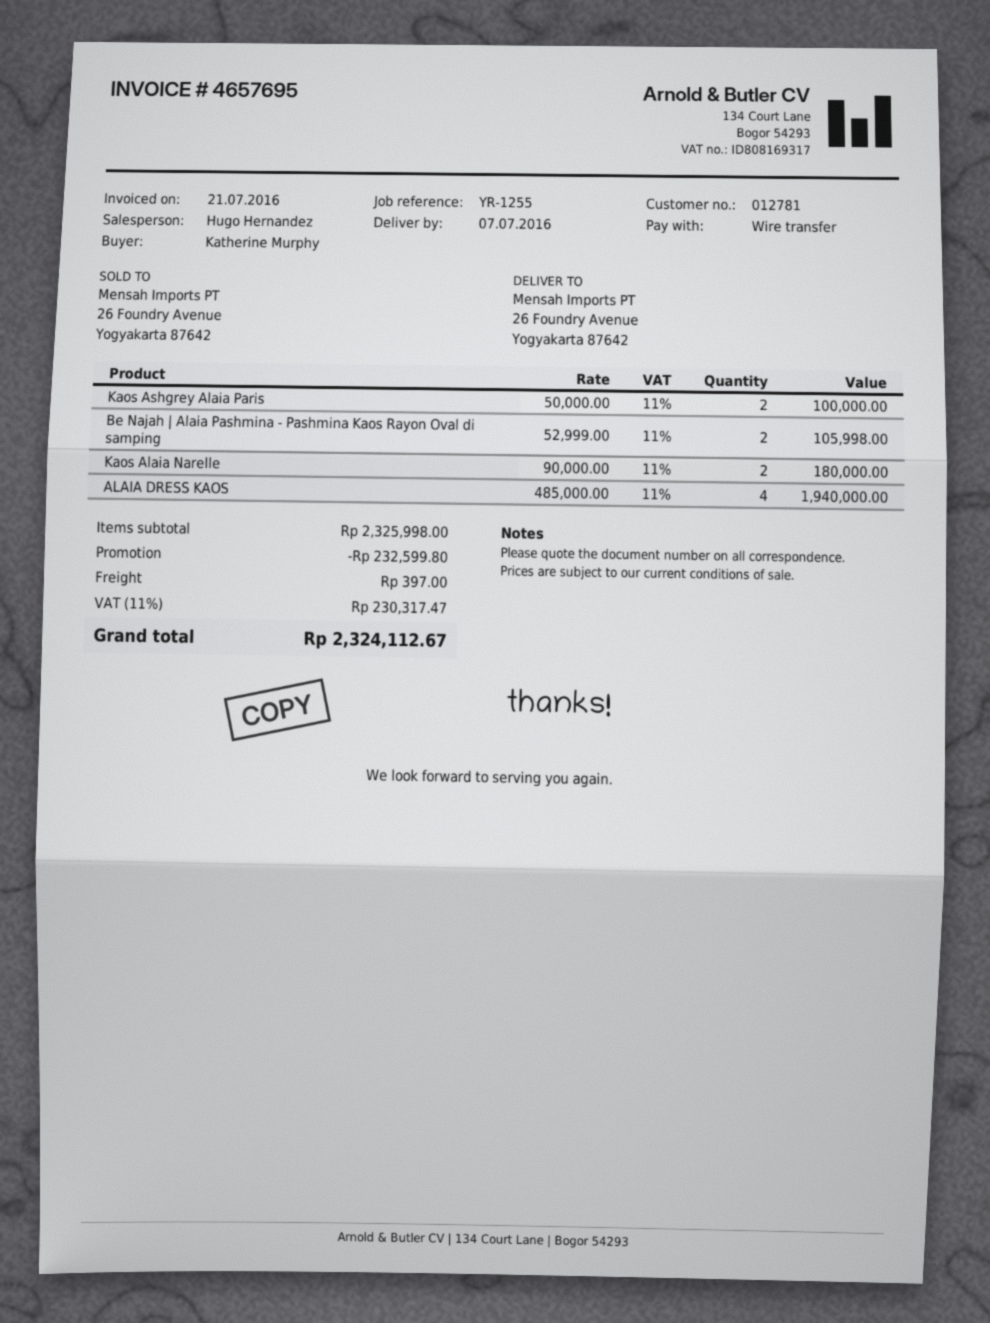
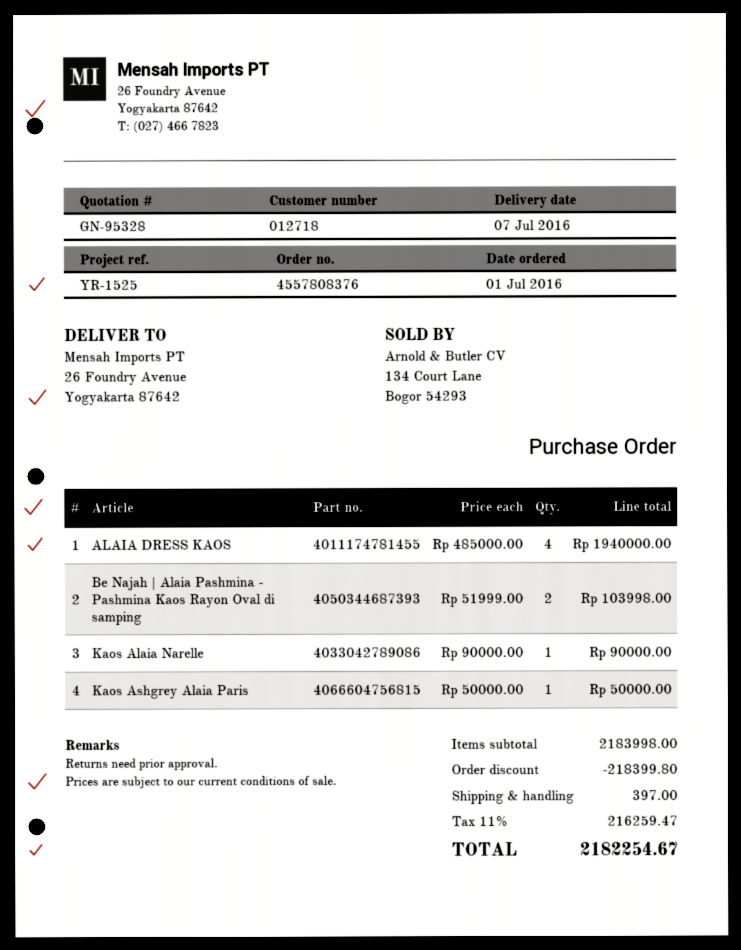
customer number: 012781 -> 012718
reference: YR-1255 -> YR-1525
Kaos Ashgrey Alaia Paris: 2 x 50000.00 = 100000.00 -> 1 x 50000.00 = 50000.00
Be Najah | Alaia Pashmina - Pashmina Kaos Rayon Oval di samping: 2 x 52999.00 = 105998.00 -> 2 x 51999.00 = 103998.00
Kaos Alaia Narelle: 2 x 90000.00 = 180000.00 -> 1 x 90000.00 = 90000.00
subtotal: 2325998.00 -> 2183998.00
discount: 232599.80 -> 218399.80
tax: 11% = 230317.47 -> 11% = 216259.47
total: 2324112.67 -> 2182254.67

